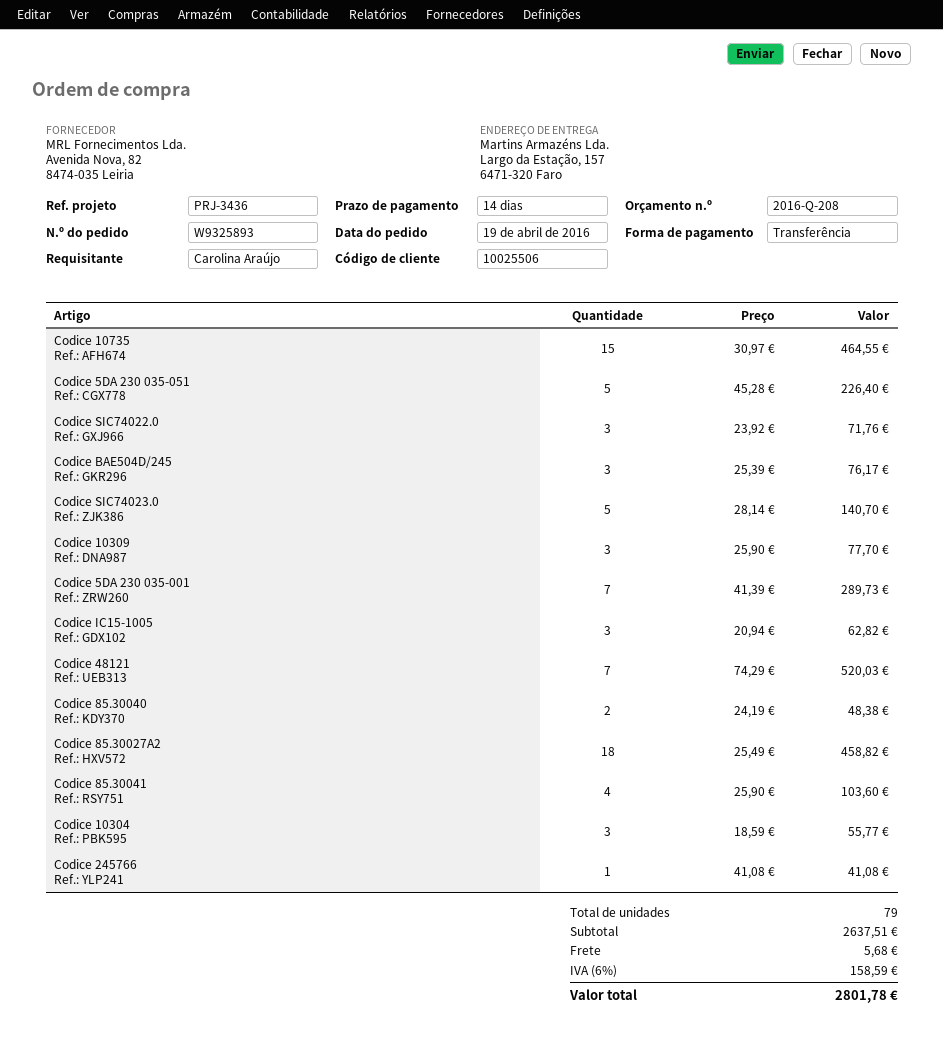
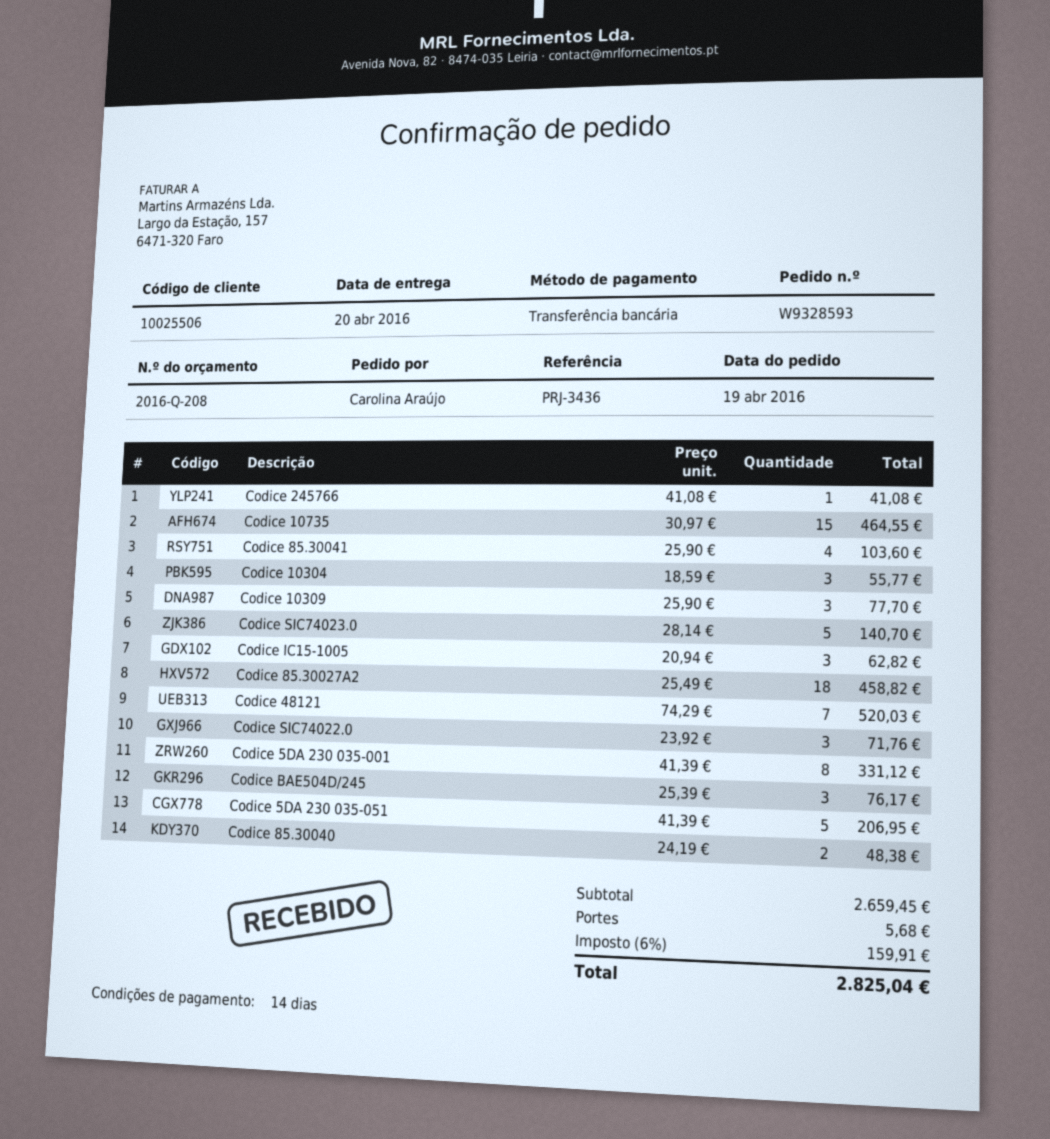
order number: W9325893 -> W9328593
Codice 5DA 230 035-051: 5 x 45.28 = 226.40 -> 5 x 41.39 = 206.95
Codice 5DA 230 035-001: 7 x 41.39 = 289.73 -> 8 x 41.39 = 331.12
subtotal: 2637.51 -> 2659.45
tax: 6% = 158.59 -> 6% = 159.91
total: 2801.78 -> 2825.04

